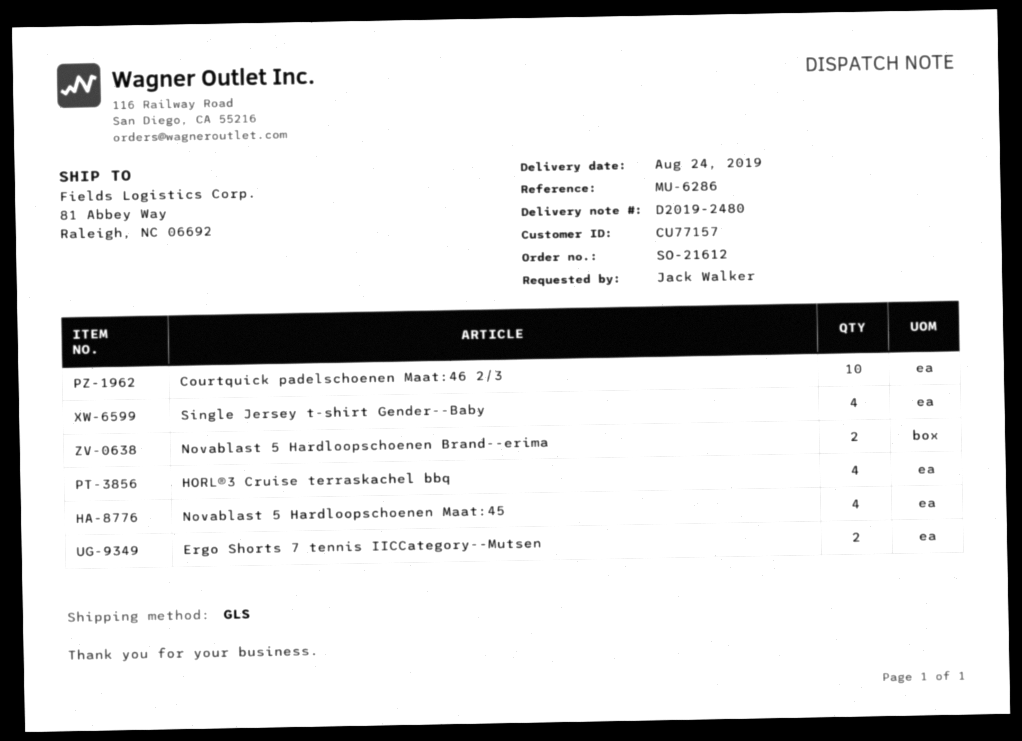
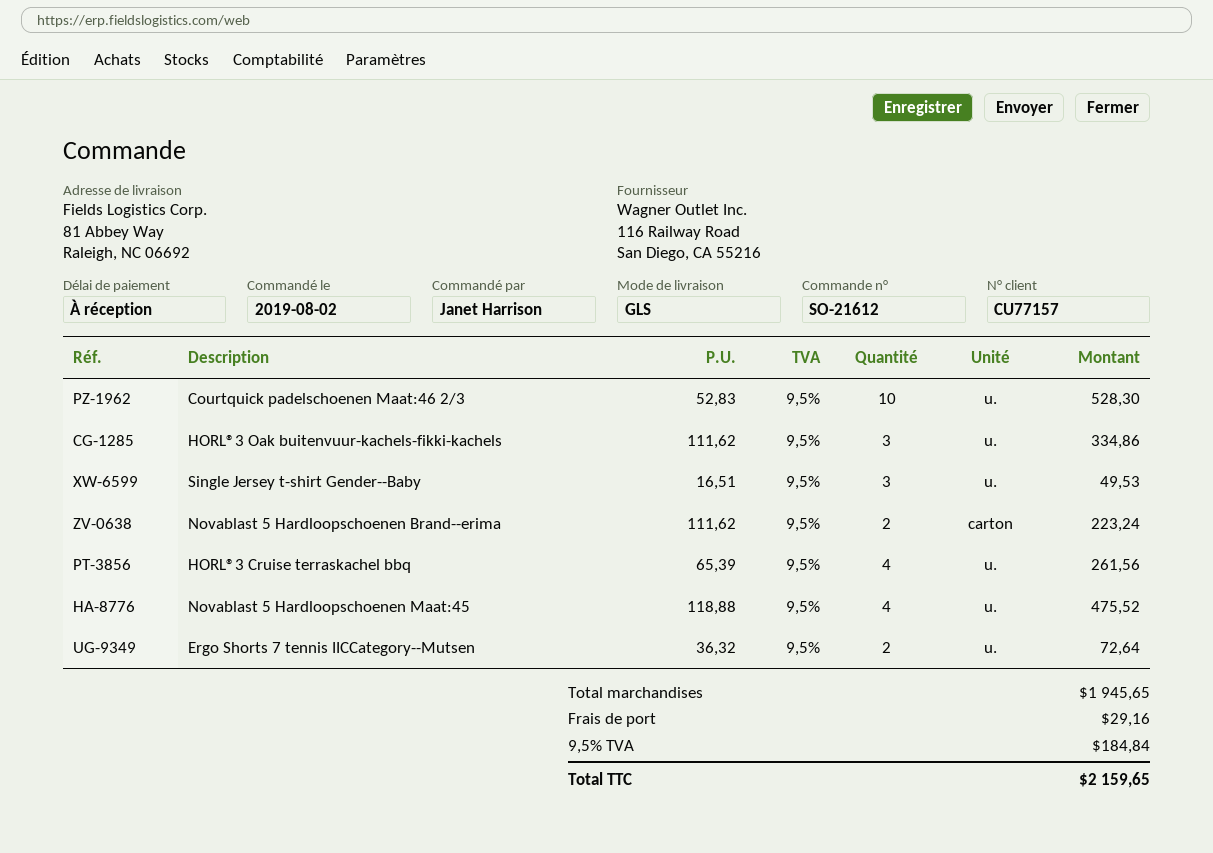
ordered by: Jack Walker -> Janet Harrison
Single Jersey t-shirt Gender--Baby: 4 -> 3
HORL®3 Oak buitenvuur-kachels-fikki-kachels: none -> 3

